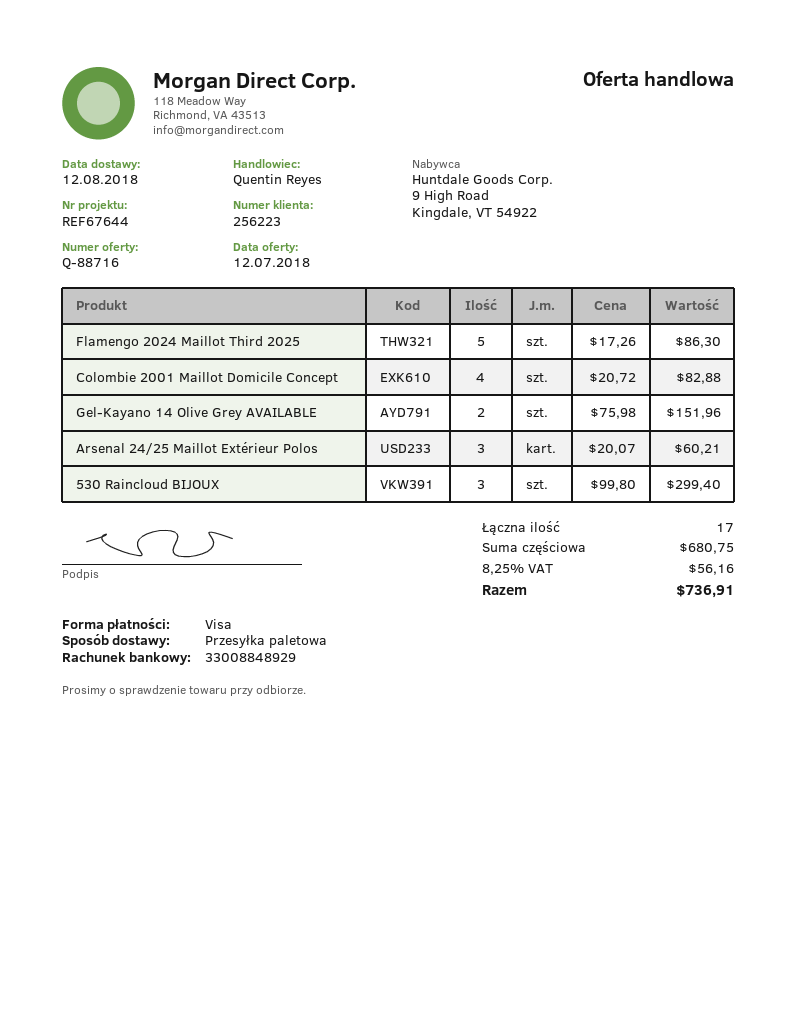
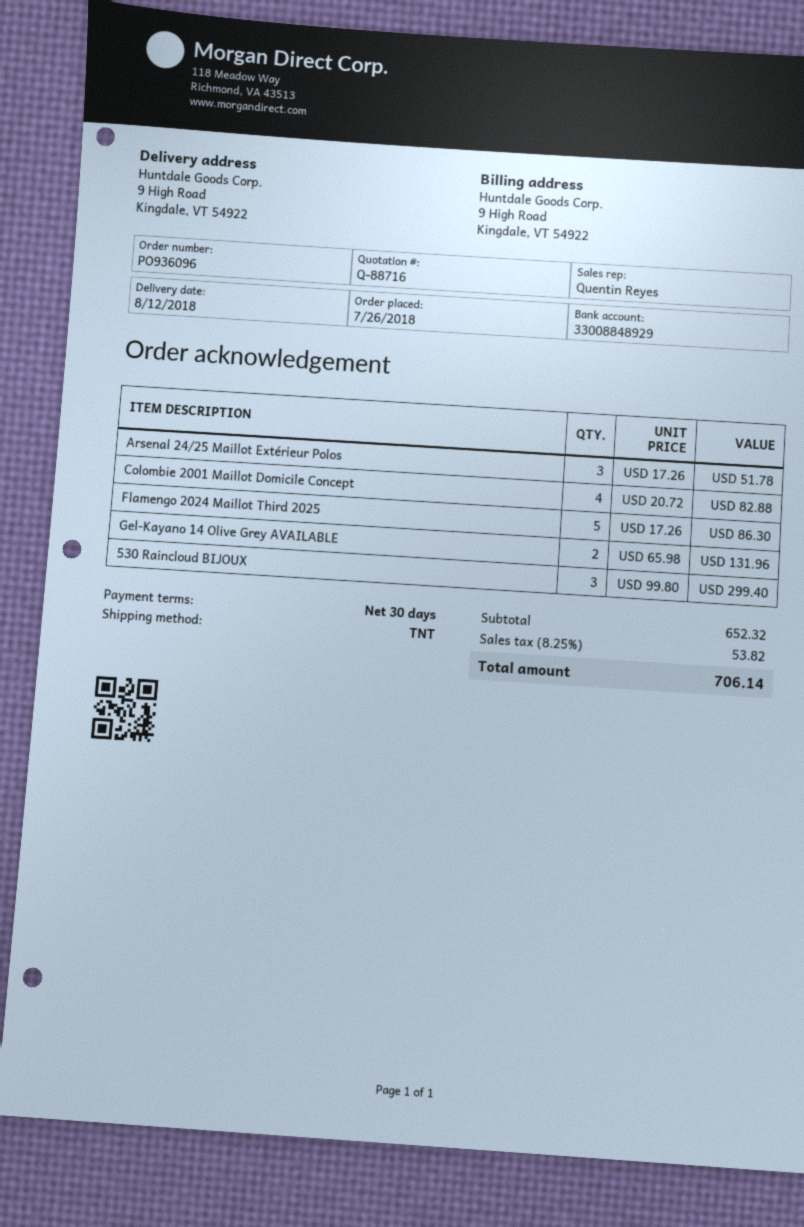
shipping method: pallet freight -> TNT
Gel-Kayano 14 Olive Grey AVAILABLE: 2 x 75.98 = 151.96 -> 2 x 65.98 = 131.96
Arsenal 24/25 Maillot Extérieur Polos: 3 x 20.07 = 60.21 -> 3 x 17.26 = 51.78
subtotal: 680.75 -> 652.32
tax: 8.25% = 56.16 -> 8.25% = 53.82
total: 736.91 -> 706.14

